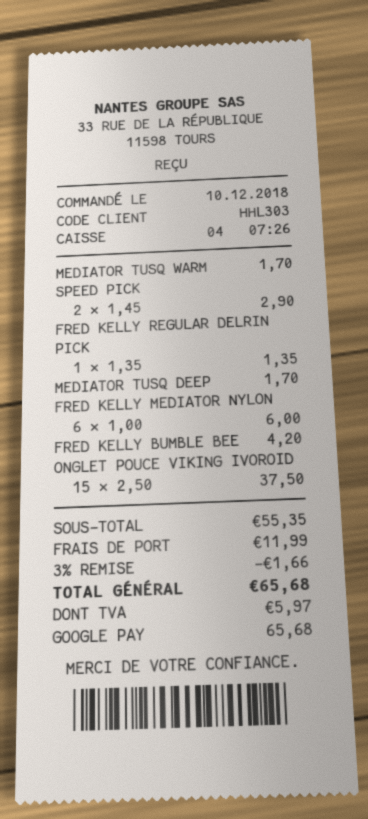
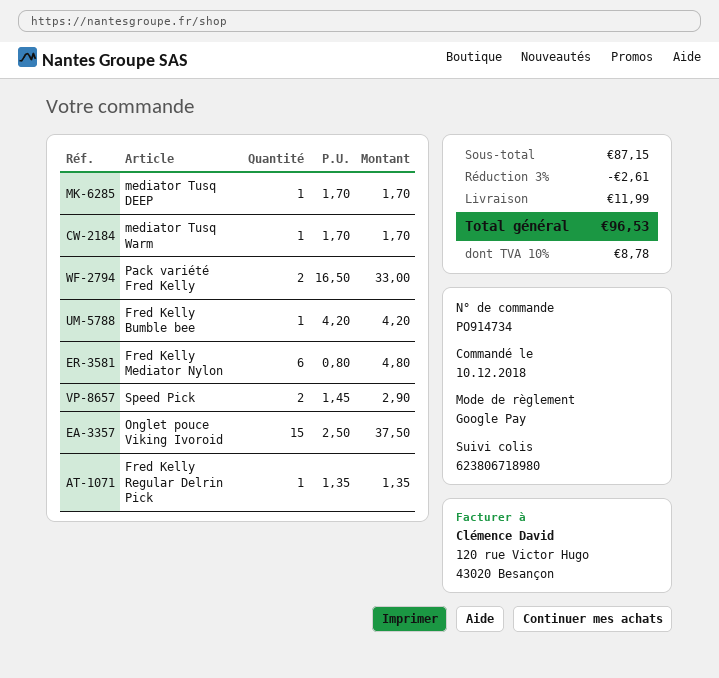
FRED KELLY MEDIATOR NYLON: 6 x 1.00 = 6.00 -> 6 x 0.80 = 4.80
Pack variété Fred Kelly: none -> 2 x 16.50 = 33.00
subtotal: 55.35 -> 87.15
discount: 3% = 1.66 -> 3% = 2.61
tax: 5.97 -> 8.78
total: 65.68 -> 96.53

